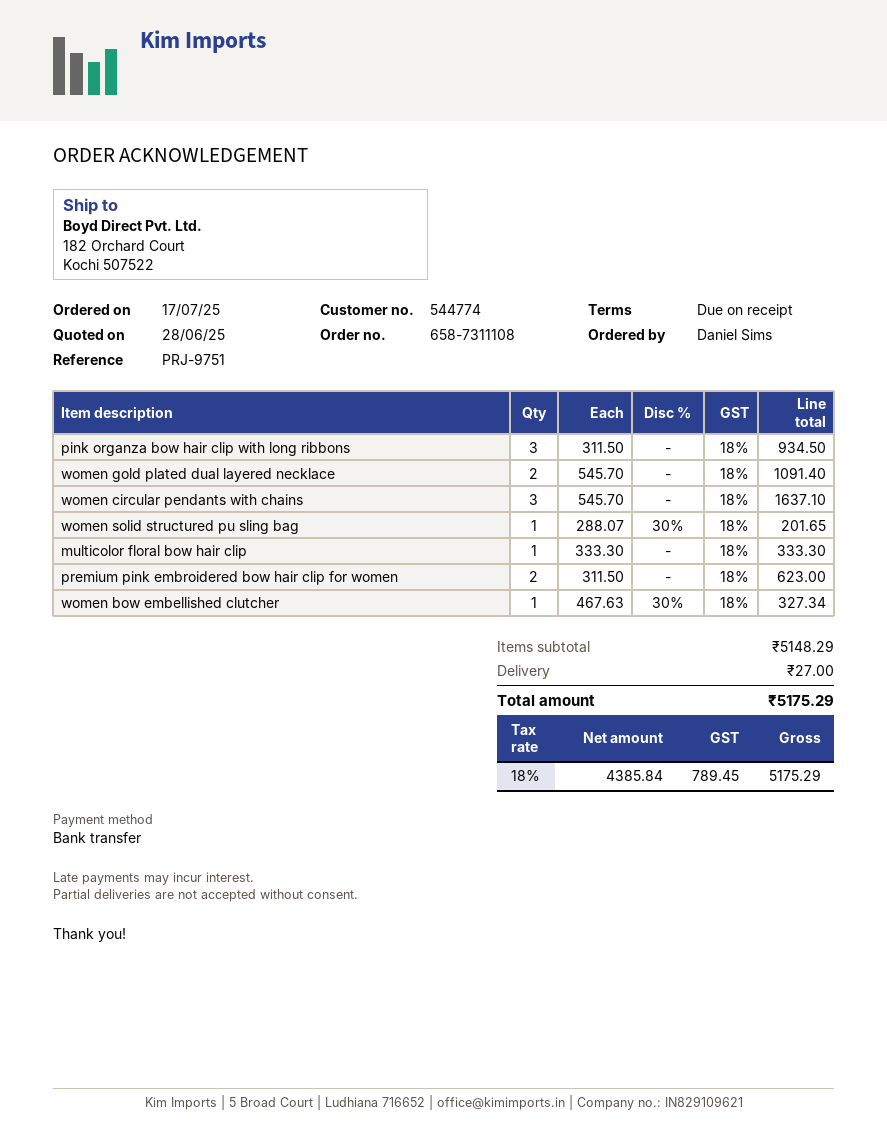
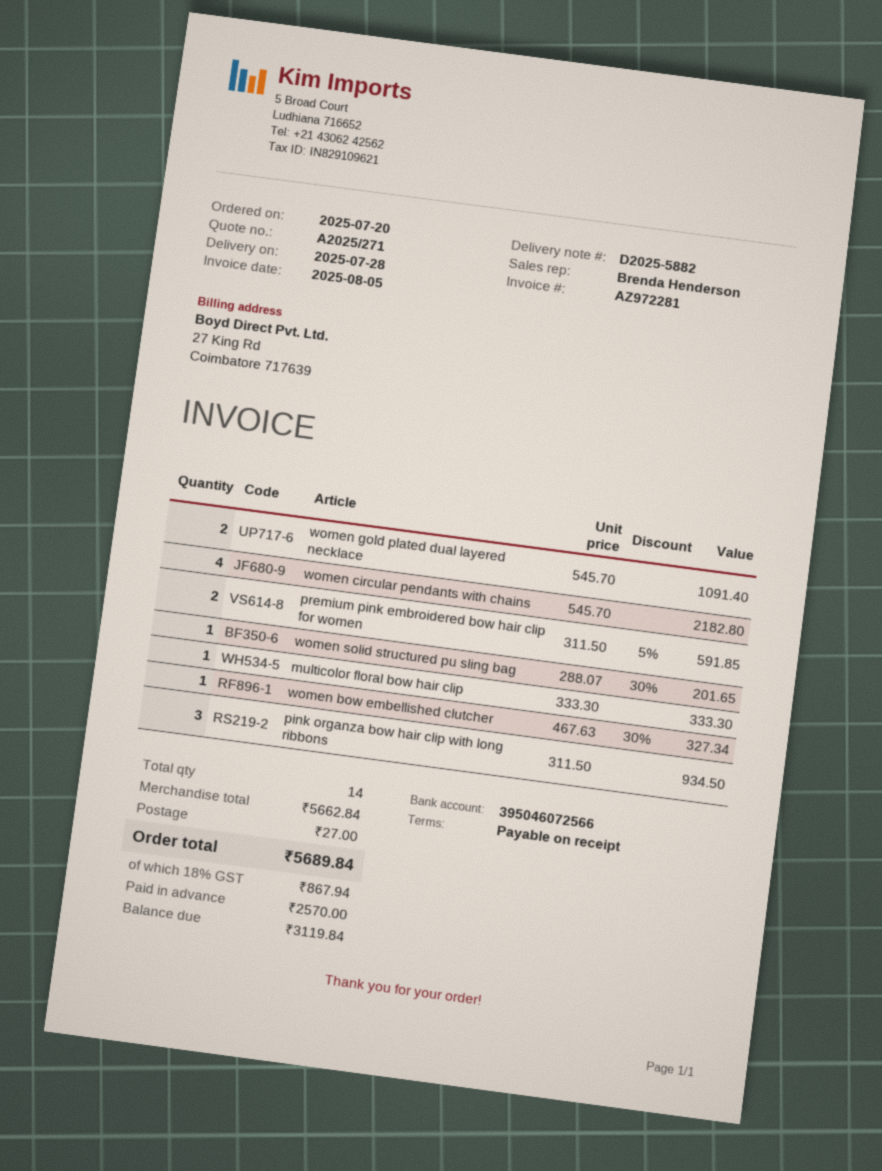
order date: 2025-07-17 -> 2025-07-20
women circular pendants with chains: 3 x 545.70 = 1637.10 -> 4 x 545.70 = 2182.80
premium pink embroidered bow hair clip for women: 2 x 311.50 = 623.00 -> 2 x 311.50 - 5% = 591.85
subtotal: 5148.29 -> 5662.84
tax: 18% = 789.45 -> 18% = 867.94
total: 5175.29 -> 5689.84

